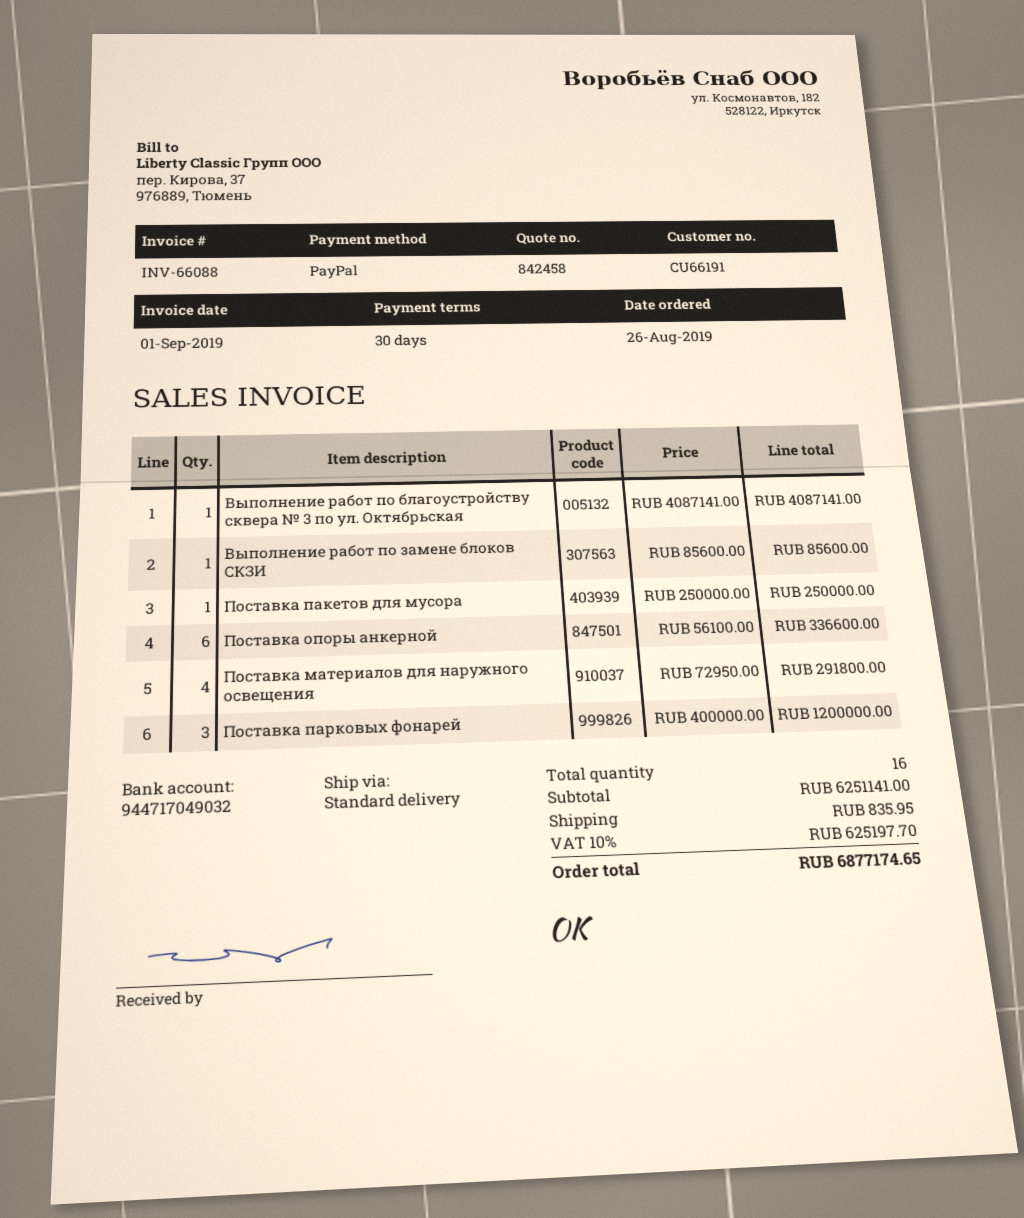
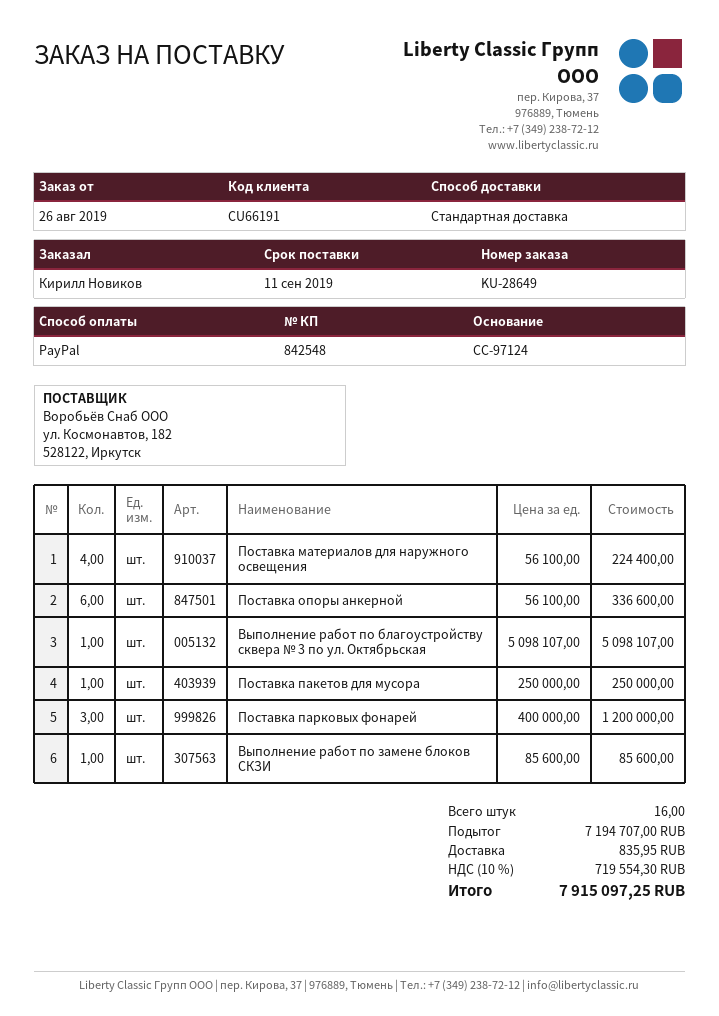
quote number: 842458 -> 842548
Выполнение работ по благоустройству сквера № 3 по ул. Октябрьская: 1 x 4087141.00 = 4087141.00 -> 1 x 5098107.00 = 5098107.00
Поставка материалов для наружного освещения: 4 x 72950.00 = 291800.00 -> 4 x 56100.00 = 224400.00
subtotal: 6251141.00 -> 7194707.00
tax: 10% = 625197.70 -> 10% = 719554.30
total: 6877174.65 -> 7915097.25

